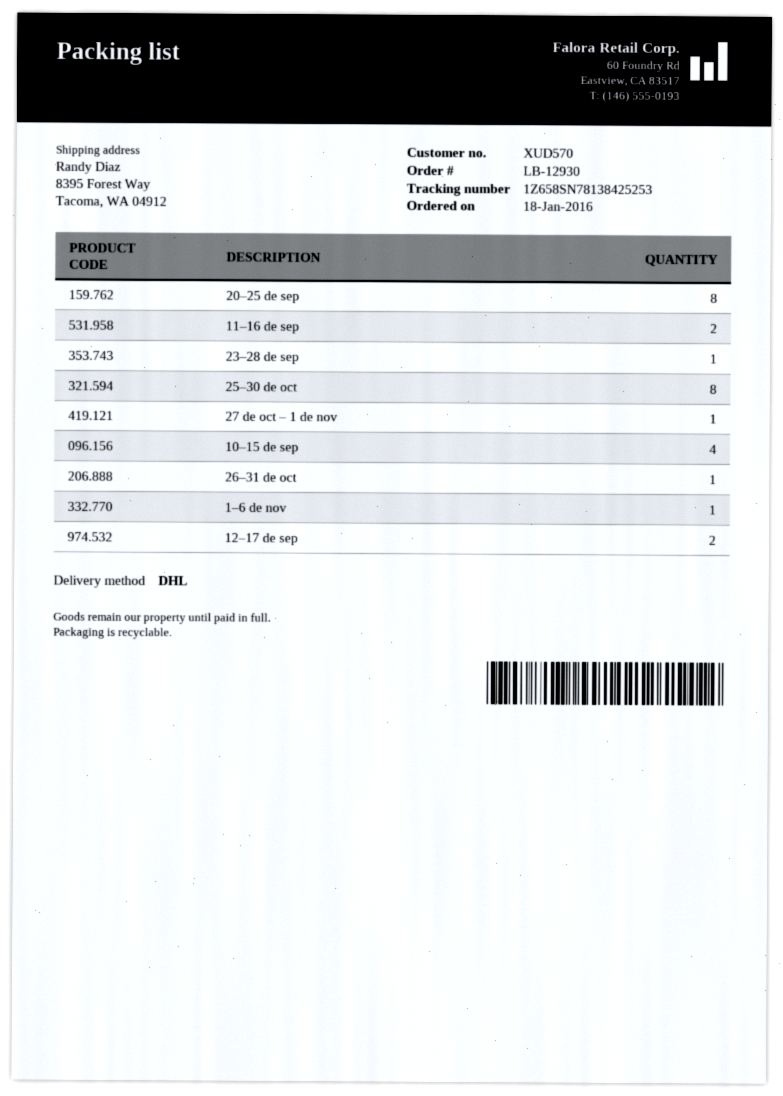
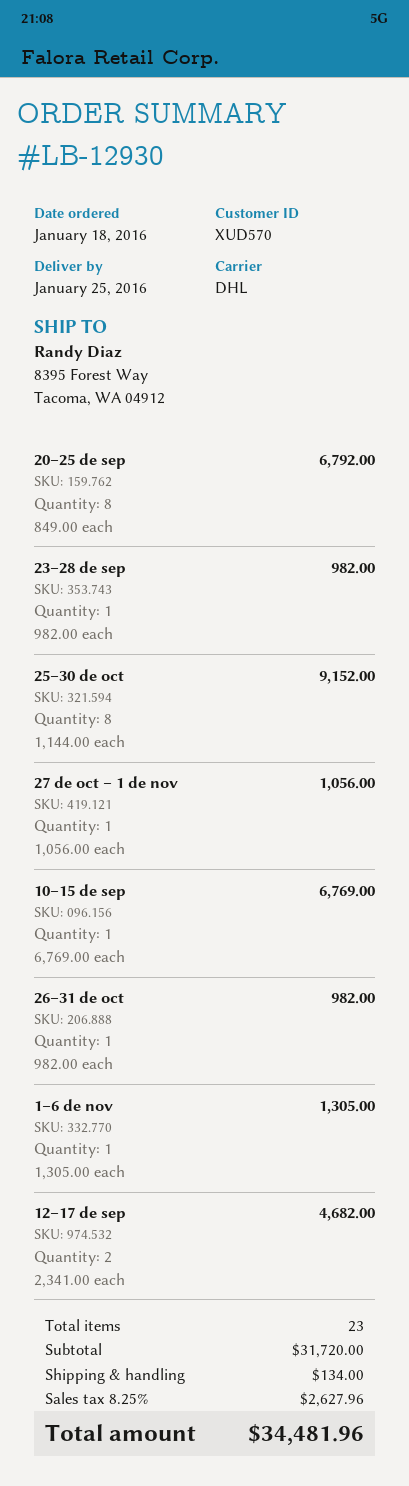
11–16 de sep: 2 -> none
10–15 de sep: 4 -> 1

